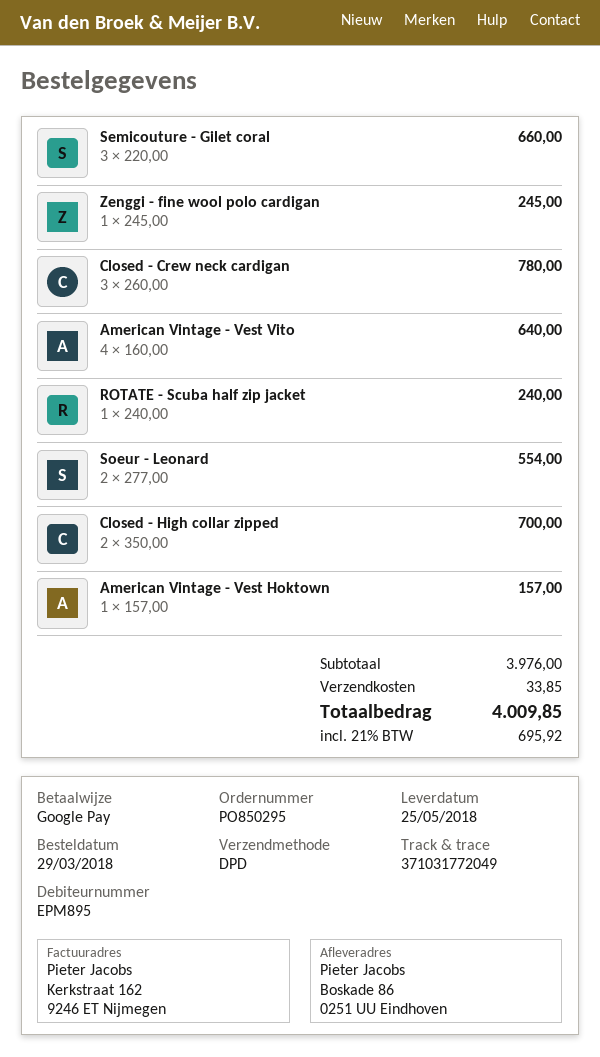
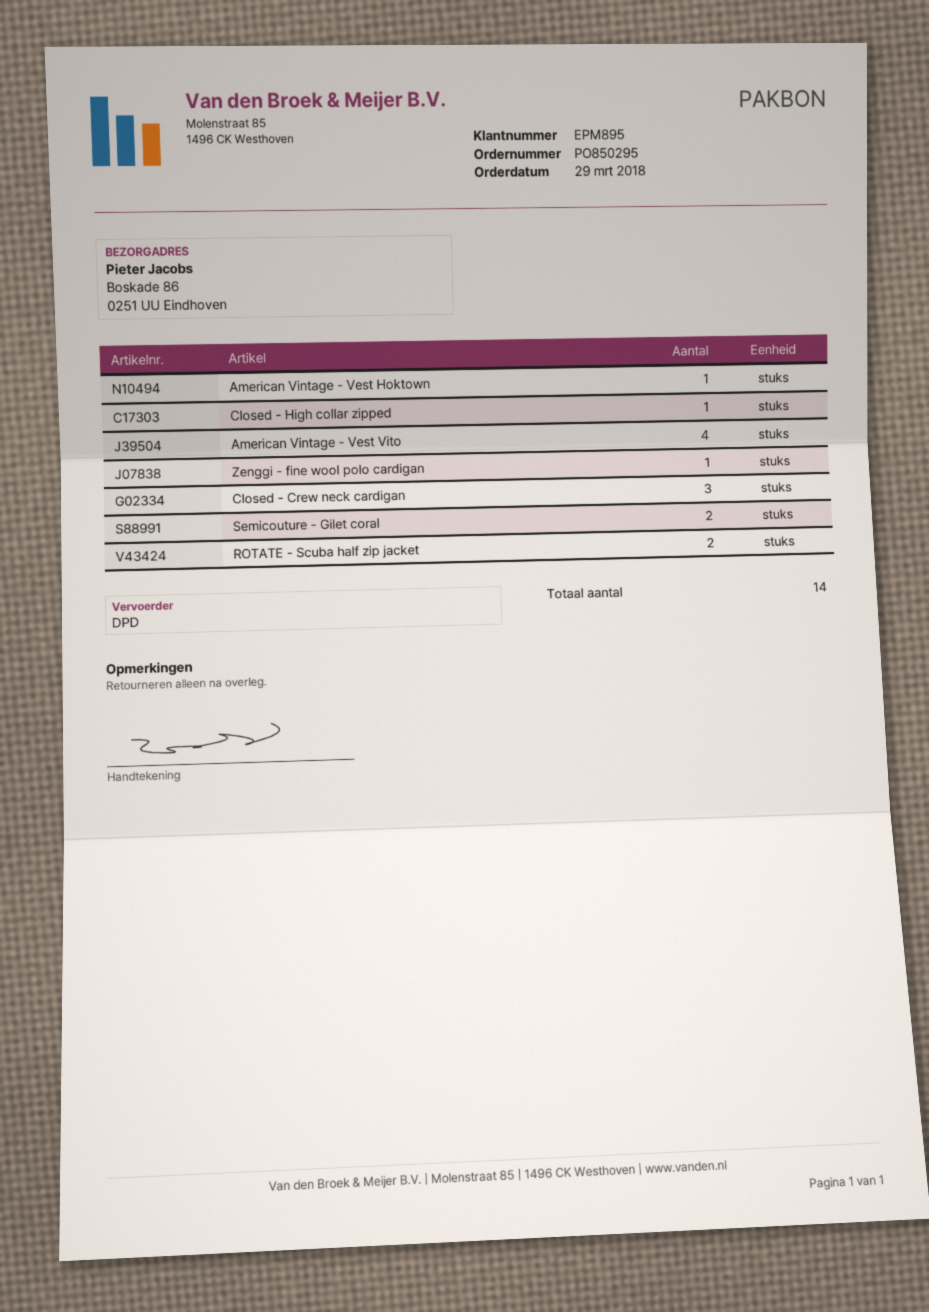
Semicouture - Gilet coral: 3 -> 2
ROTATE - Scuba half zip jacket: 1 -> 2
Soeur - Leonard: 2 -> none
Closed - High collar zipped: 2 -> 1

